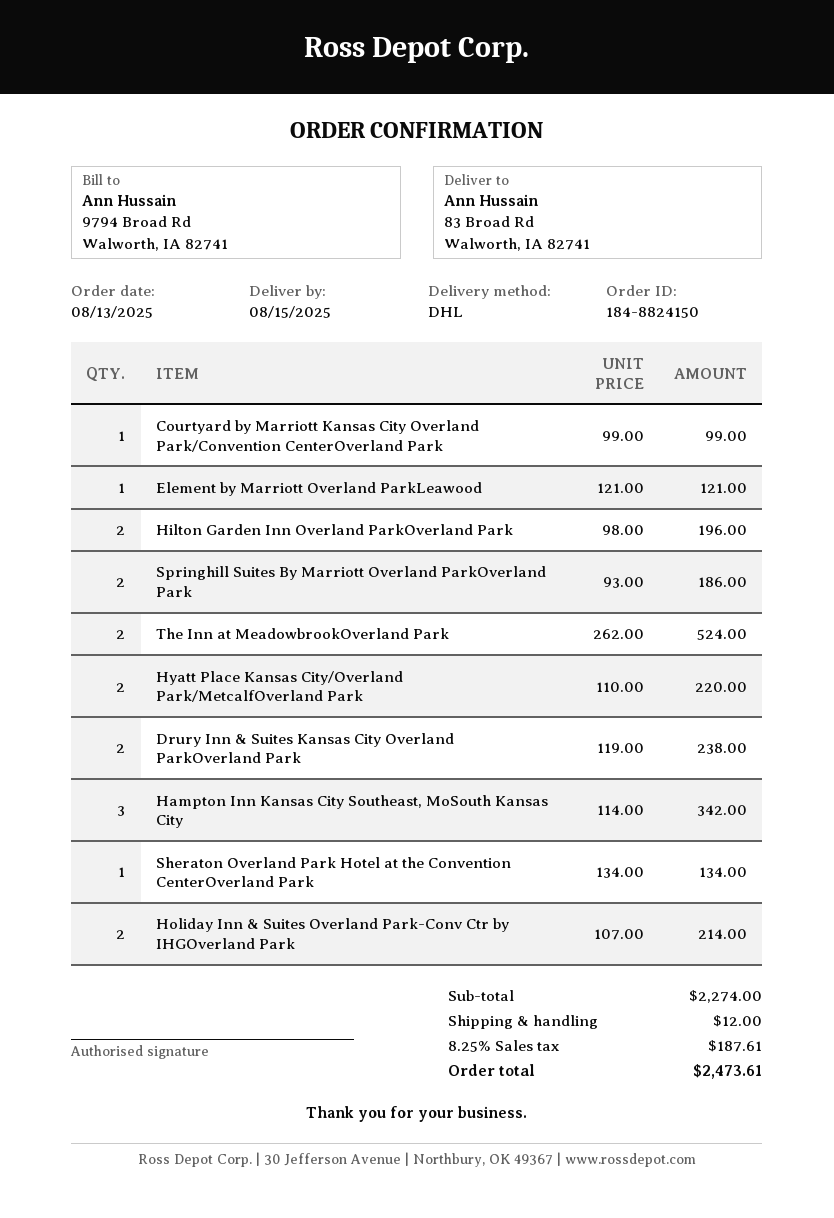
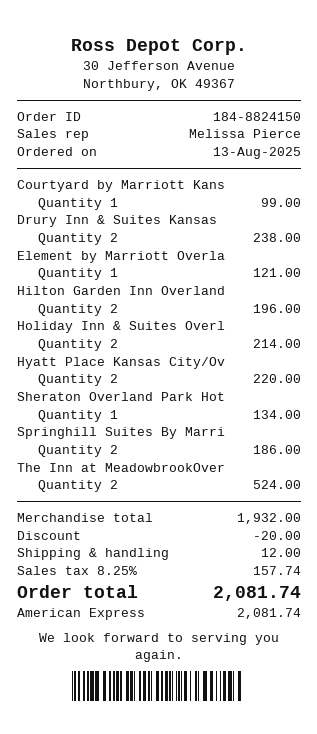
Hampton Inn Kansas City Southeast, MoSouth Kansas City: 3 for 342.00 -> none
subtotal: 2274.00 -> 1932.00
discount: none -> 20.00
tax: 8.25% = 187.61 -> 8.25% = 157.74
total: 2473.61 -> 2081.74

